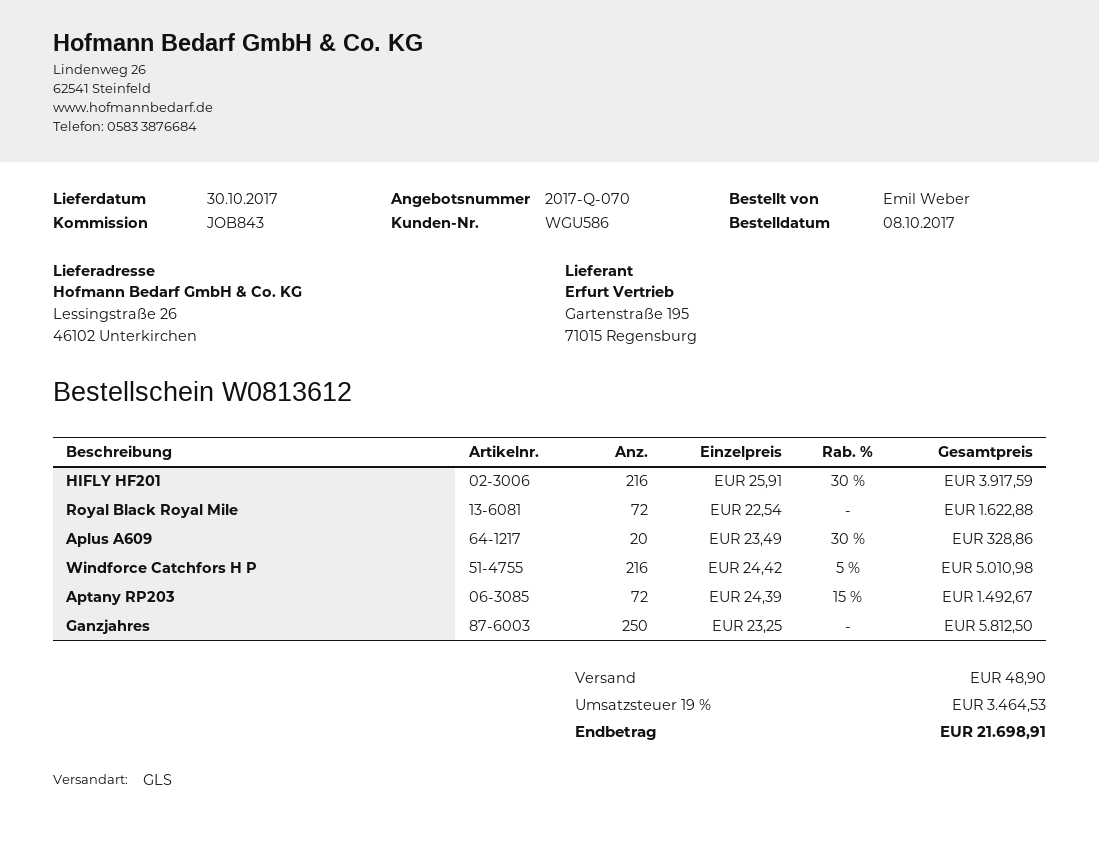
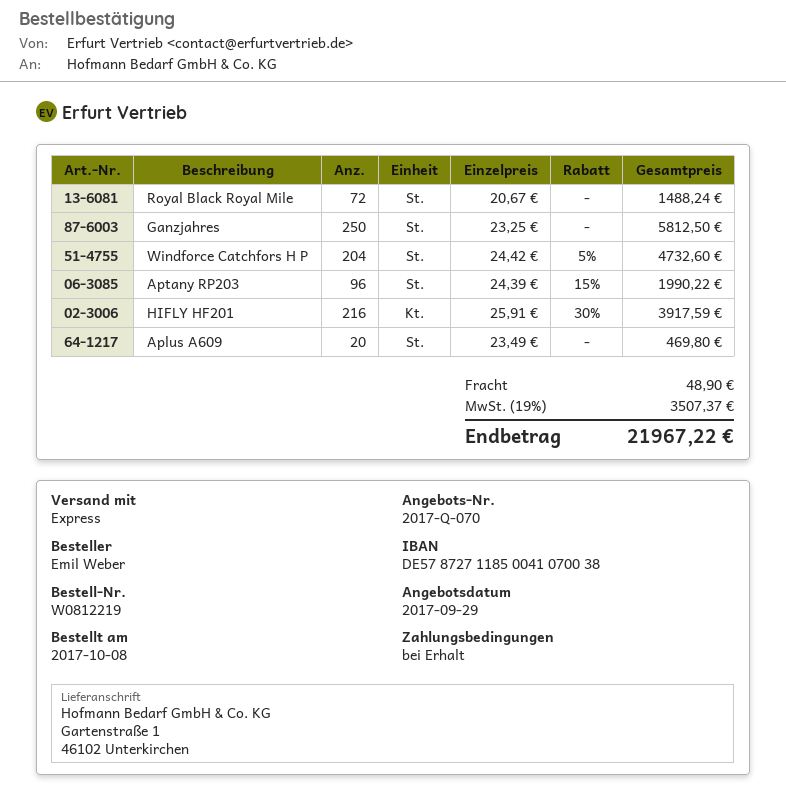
order number: W0813612 -> W0812219
shipping method: GLS -> express
ship to: Lessingstraße 26, 46102 Unterkirchen -> Gartenstraße 1, 46102 Unterkirchen
Royal Black Royal Mile: 72 x 22.54 = 1622.88 -> 72 x 20.67 = 1488.24
Aplus A609: 20 x 23.49 - 30% = 328.86 -> 20 x 23.49 = 469.80
Windforce Catchfors H P: 216 x 24.42 - 5% = 5010.98 -> 204 x 24.42 - 5% = 4732.60
Aptany RP203: 72 x 24.39 - 15% = 1492.67 -> 96 x 24.39 - 15% = 1990.22
tax: 19% = 3464.53 -> 19% = 3507.37
total: 21698.91 -> 21967.22

